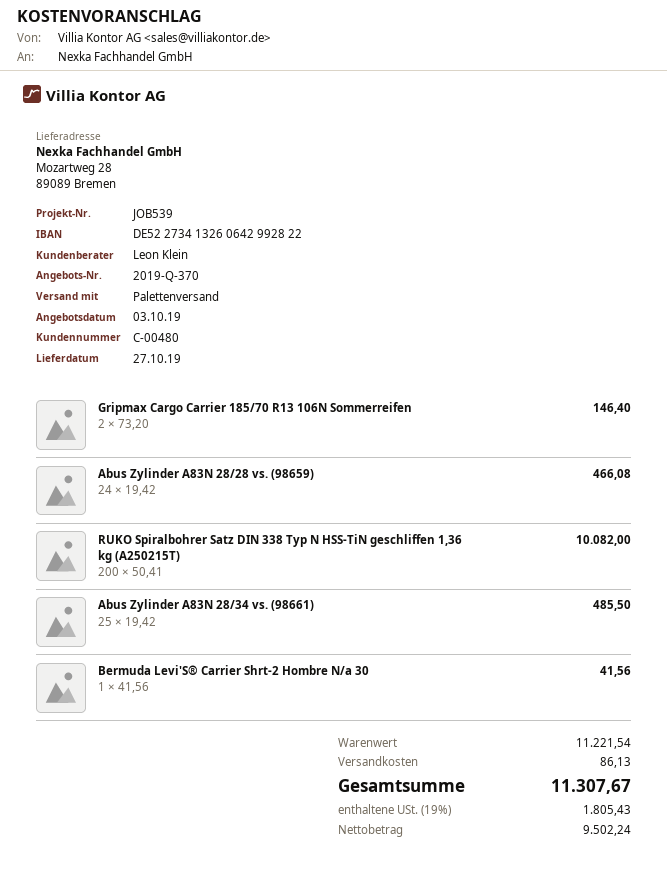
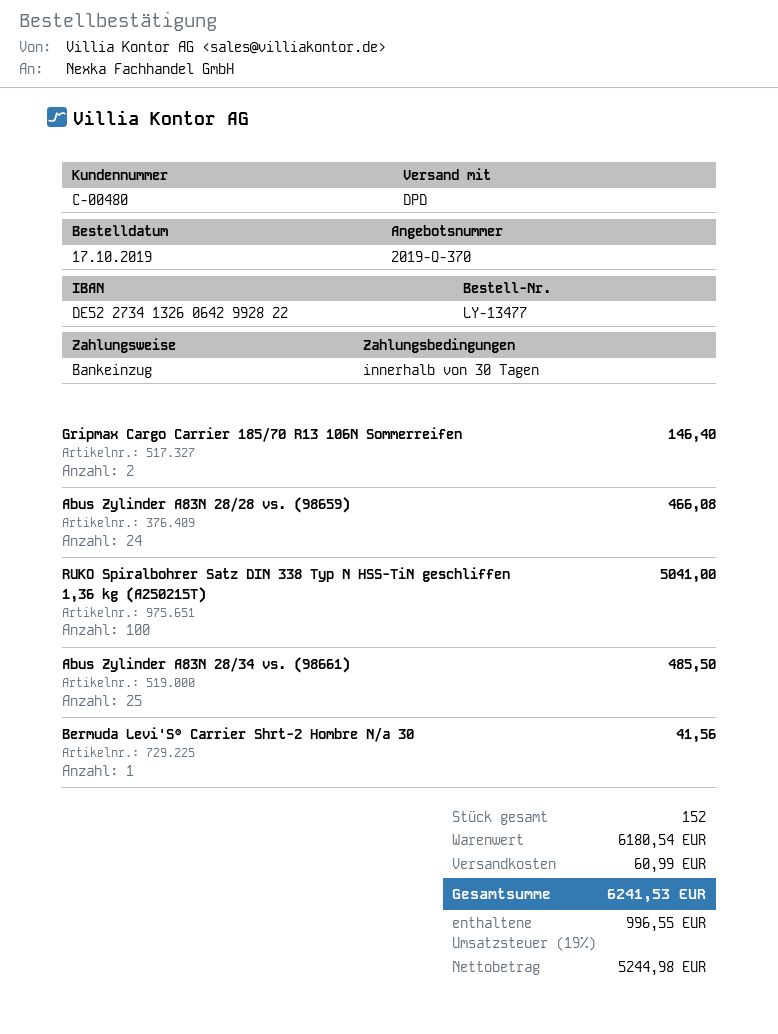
shipping method: pallet freight -> DPD
RUKO Spiralbohrer Satz DIN 338 Typ N HSS-TiN geschliffen 1,36 kg (A250215T): 200 for 10082.00 -> 100 for 5041.00
subtotal: 11221.54 -> 6180.54
shipping: 86.13 -> 60.99
net: 9502.24 -> 5244.98
tax: 19% = 1805.43 -> 19% = 996.55
total: 11307.67 -> 6241.53

